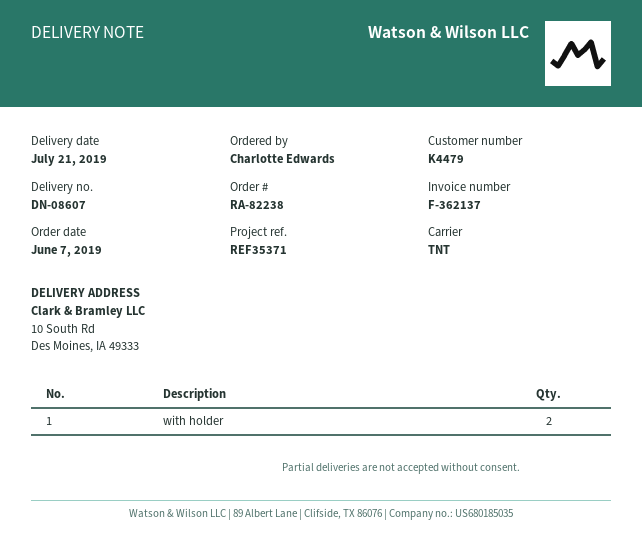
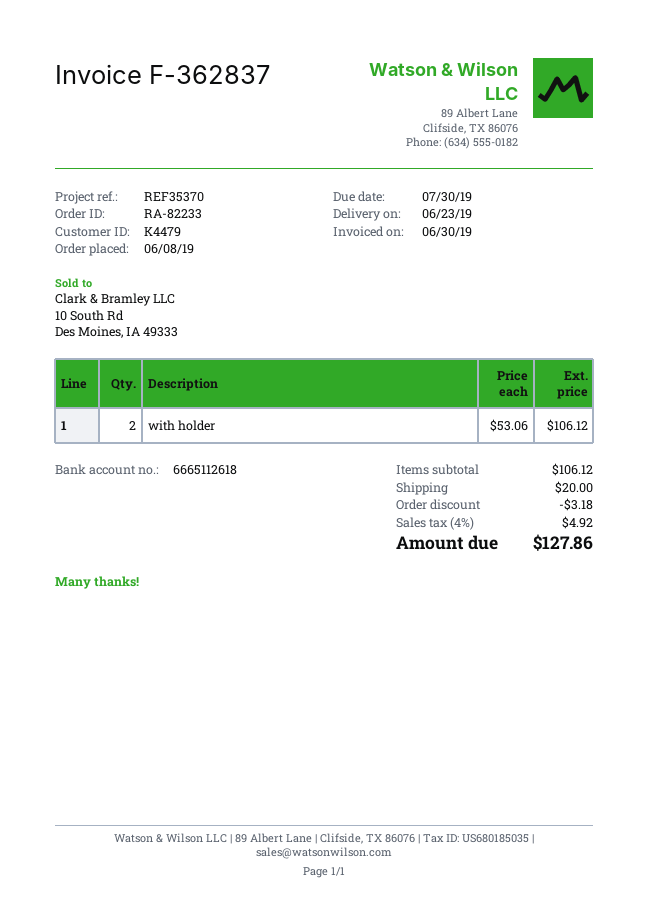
order number: RA-82238 -> RA-82233
order date: 2019-06-07 -> 2019-06-08
delivery date: 2019-07-21 -> 2019-06-23
invoice number: F-362137 -> F-362837
reference: REF35371 -> REF35370

